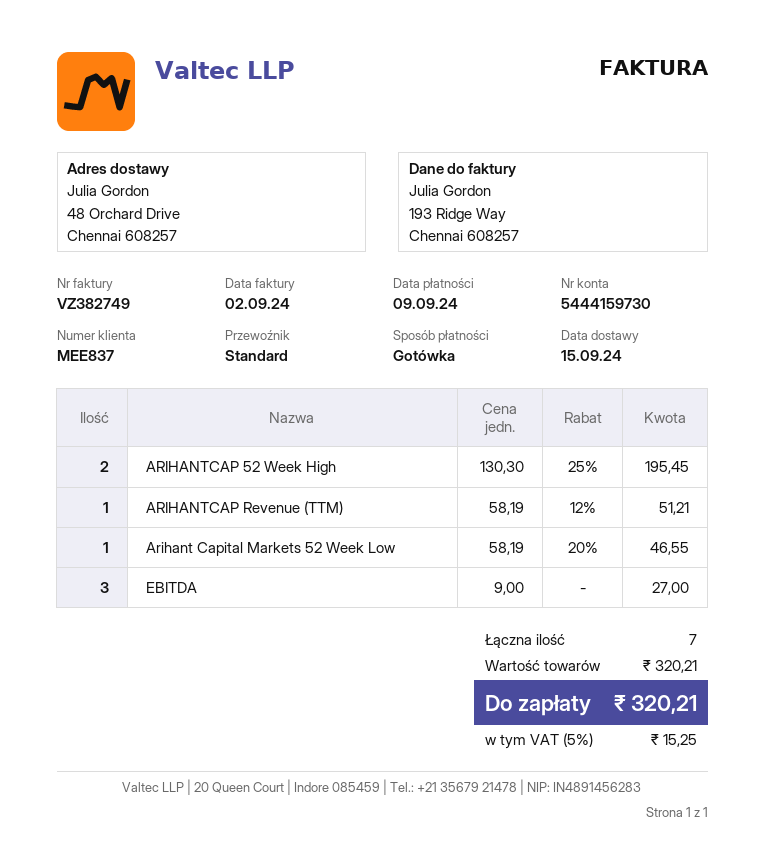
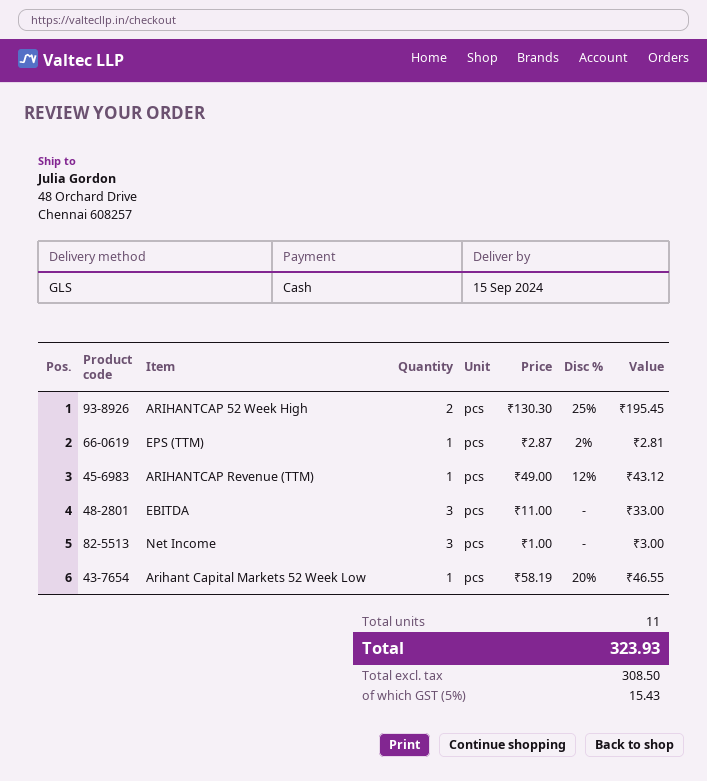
shipping method: standard -> GLS
ARIHANTCAP Revenue (TTM): 1 x 58.19 - 12% = 51.21 -> 1 x 49.00 - 12% = 43.12
EBITDA: 3 x 9.00 = 27.00 -> 3 x 11.00 = 33.00
EPS (TTM): none -> 1 x 2.87 - 2% = 2.81
Net Income: none -> 3 x 1.00 = 3.00
total quantity: 7 -> 11
tax: 5% = 15.25 -> 5% = 15.43
total: 320.21 -> 323.93

